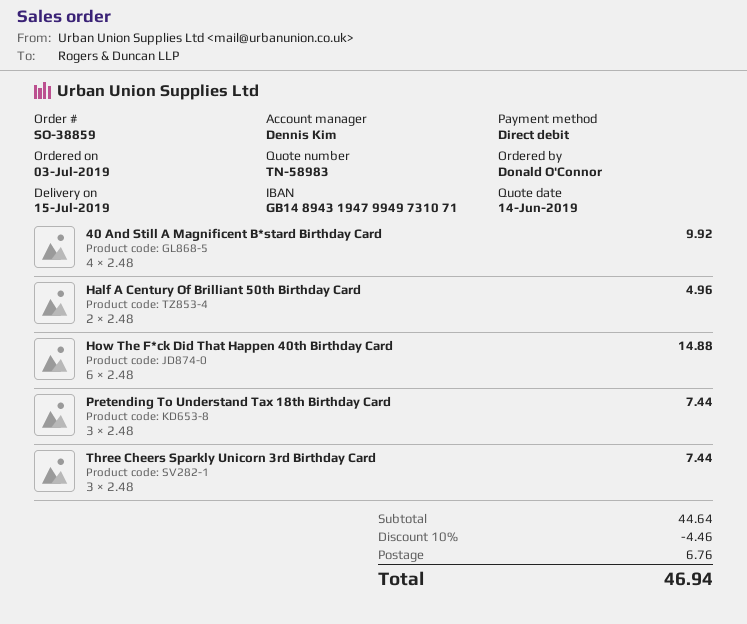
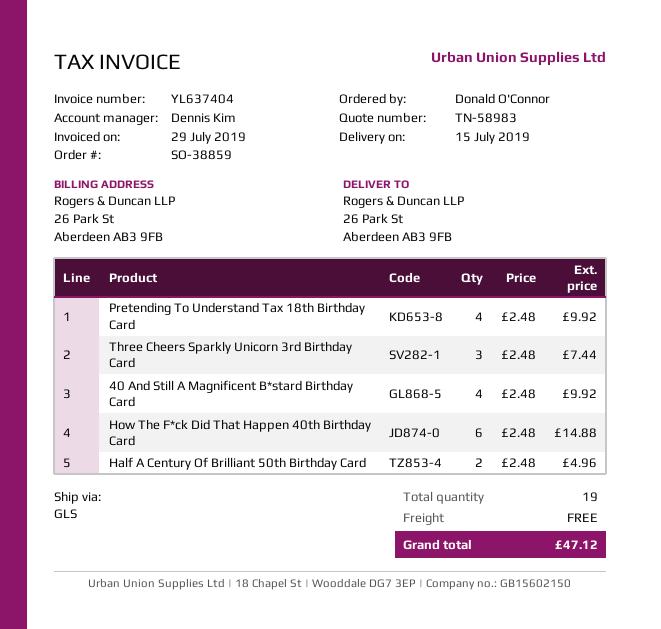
Pretending To Understand Tax 18th Birthday Card: 3 x 2.48 = 7.44 -> 4 x 2.48 = 9.92
discount: 10% = 4.46 -> none
shipping: 6.76 -> 0.00
total: 46.94 -> 47.12

